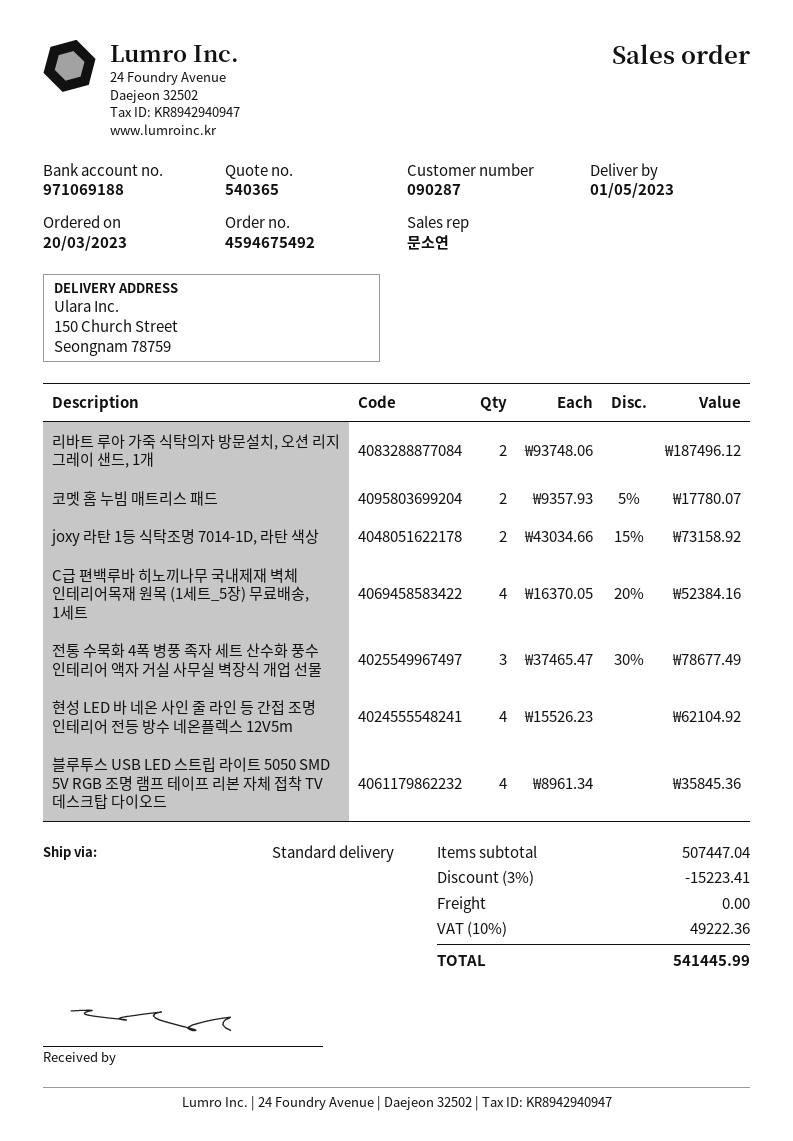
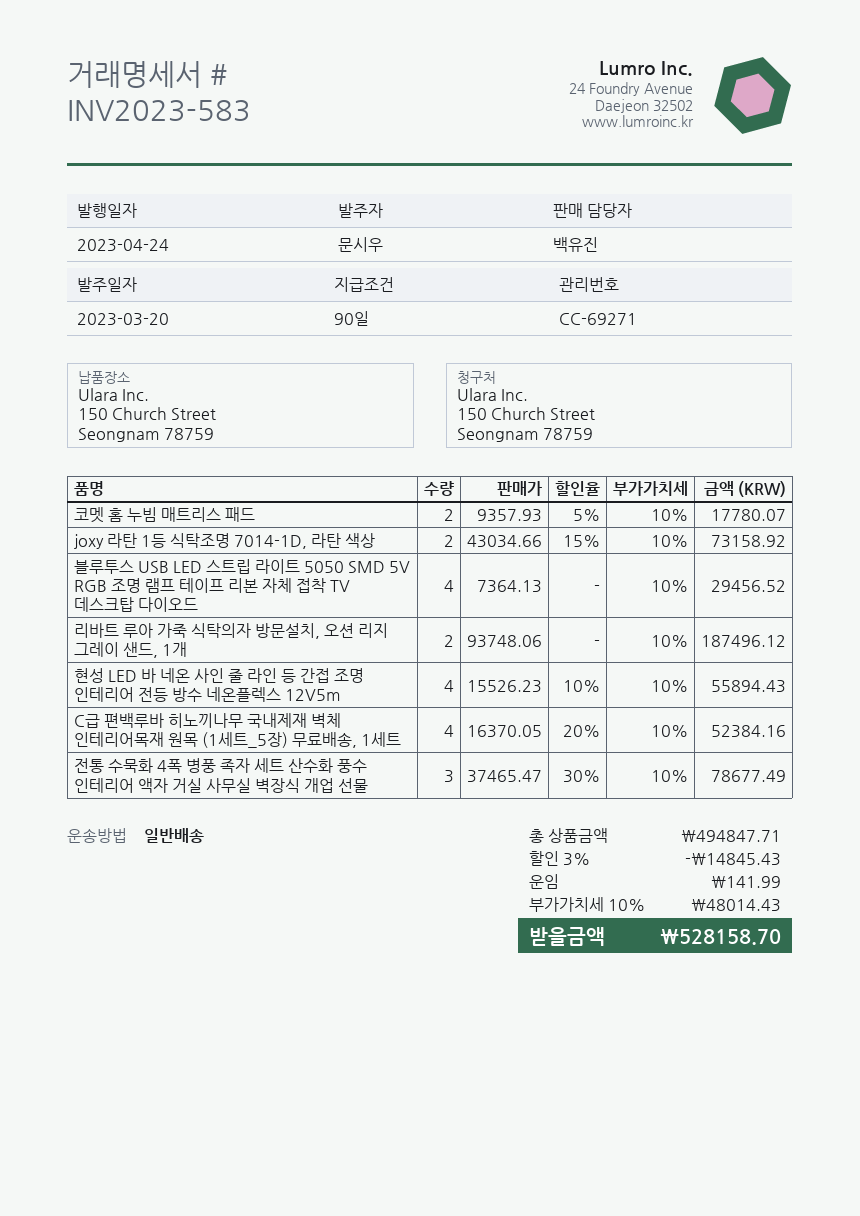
sales rep: 문소연 -> 백유진
현성 LED 바 네온 사인 줄 라인 등 간접 조명 인테리어 전등 방수 네온플렉스 12V5m: 4 x 15526.23 = 62104.92 -> 4 x 15526.23 - 10% = 55894.43
블루투스 USB LED 스트립 라이트 5050 SMD 5V RGB 조명 램프 테이프 리본 자체 접착 TV 데스크탑 다이오드: 4 x 8961.34 = 35845.36 -> 4 x 7364.13 = 29456.52
subtotal: 507447.04 -> 494847.71
discount: 3% = 15223.41 -> 3% = 14845.43
shipping: 0.00 -> 141.99
tax: 10% = 49222.36 -> 10% = 48014.43
total: 541445.99 -> 528158.70

